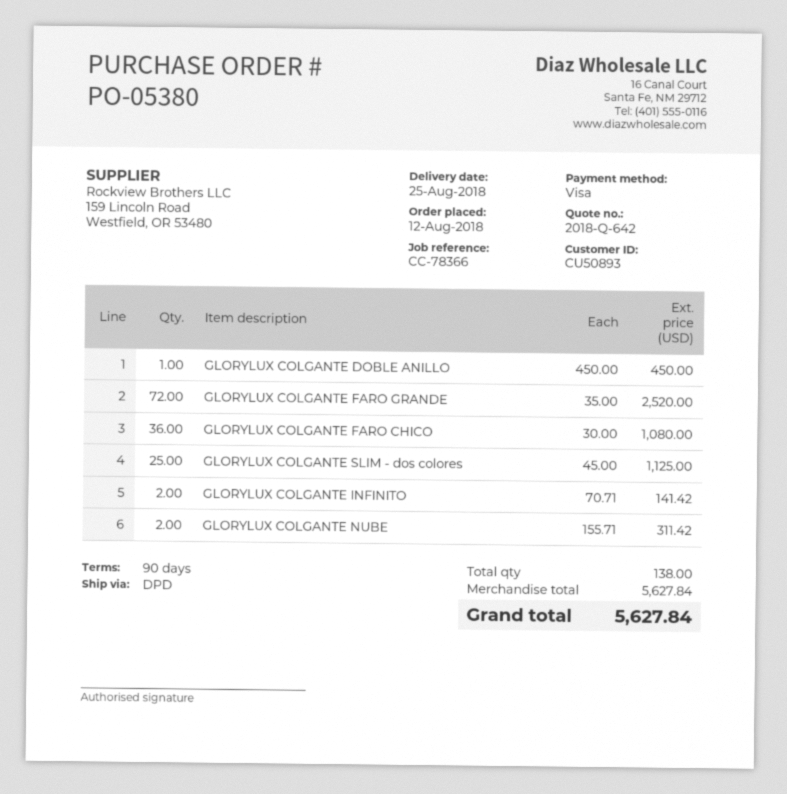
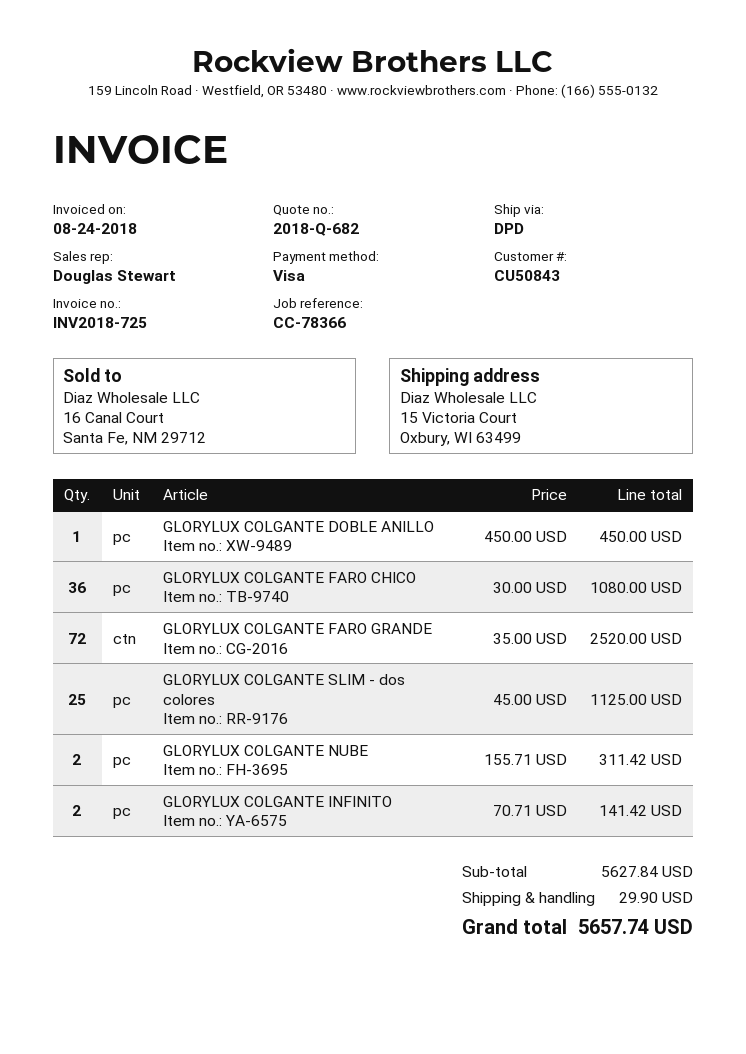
quote number: 2018-Q-642 -> 2018-Q-682
customer number: CU50893 -> CU50843
shipping: none -> 29.90
total: 5627.84 -> 5657.74

